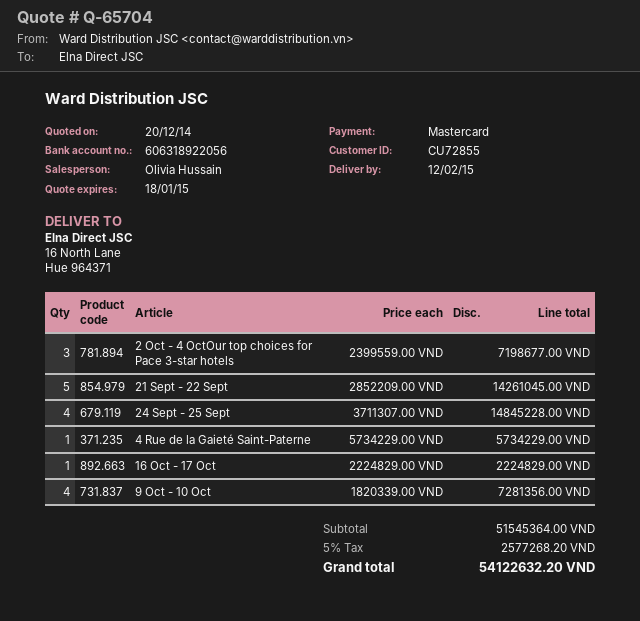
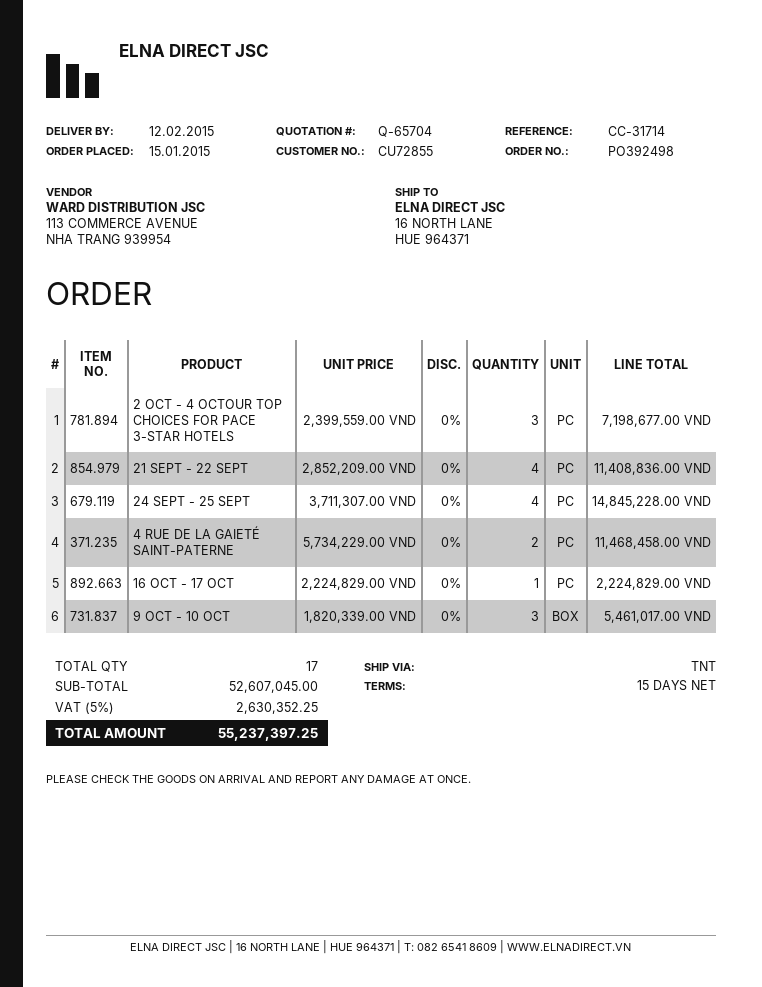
21 Sept - 22 Sept: 5 x 2852209.00 = 14261045.00 -> 4 x 2852209.00 = 11408836.00
4 Rue de la Gaieté Saint-Paterne: 1 x 5734229.00 = 5734229.00 -> 2 x 5734229.00 = 11468458.00
9 Oct - 10 Oct: 4 x 1820339.00 = 7281356.00 -> 3 x 1820339.00 = 5461017.00
subtotal: 51545364.00 -> 52607045.00
tax: 5% = 2577268.20 -> 5% = 2630352.25
total: 54122632.20 -> 55237397.25

